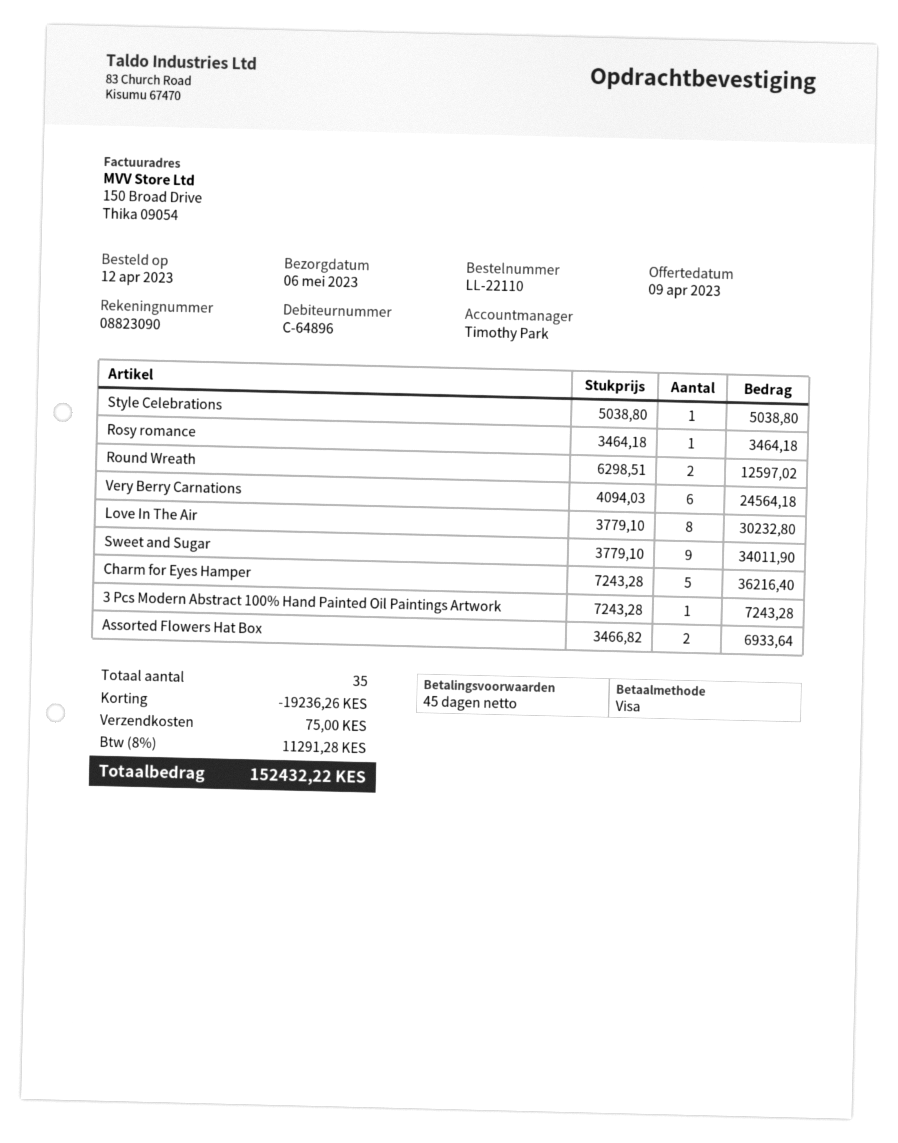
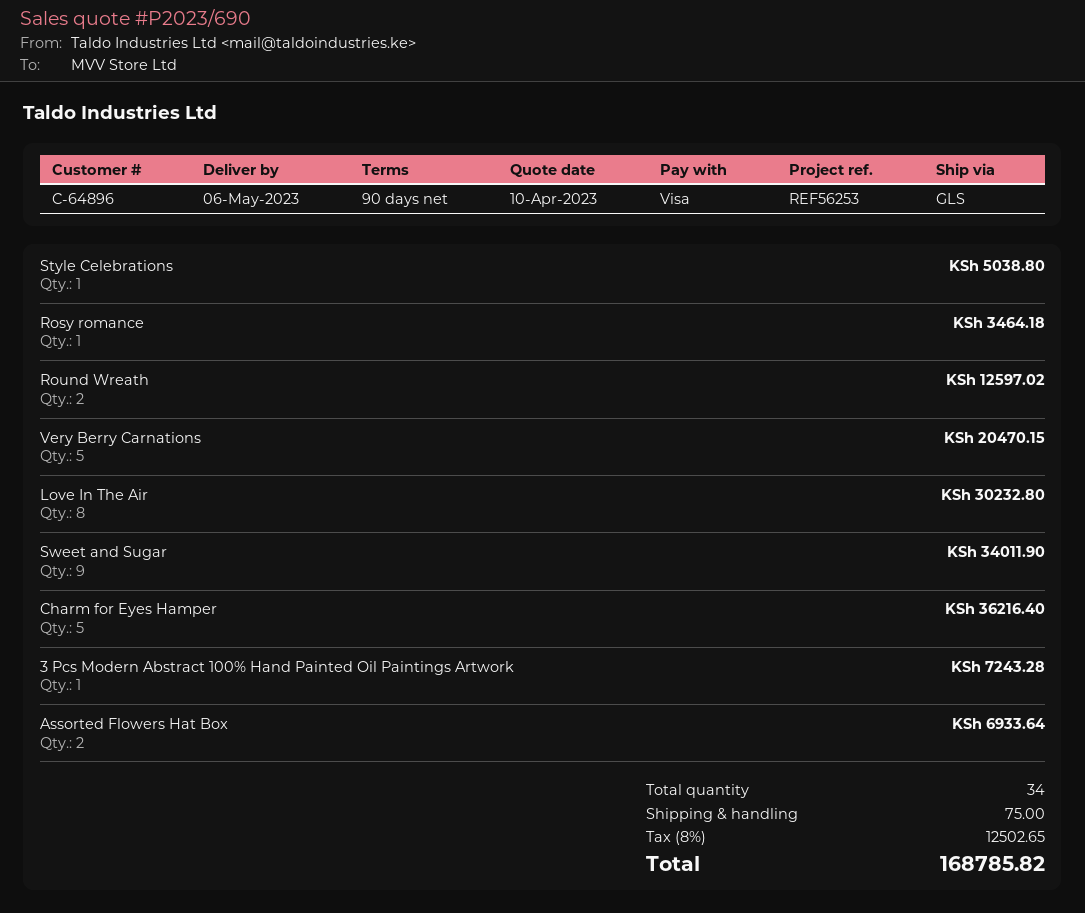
quote date: 2023-04-09 -> 2023-04-10
payment terms: 45 days -> 90 days
Very Berry Carnations: 6 for 24564.18 -> 5 for 20470.15
total quantity: 35 -> 34
discount: 19236.26 -> none
tax: 8% = 11291.28 -> 8% = 12502.65
total: 152432.22 -> 168785.82

